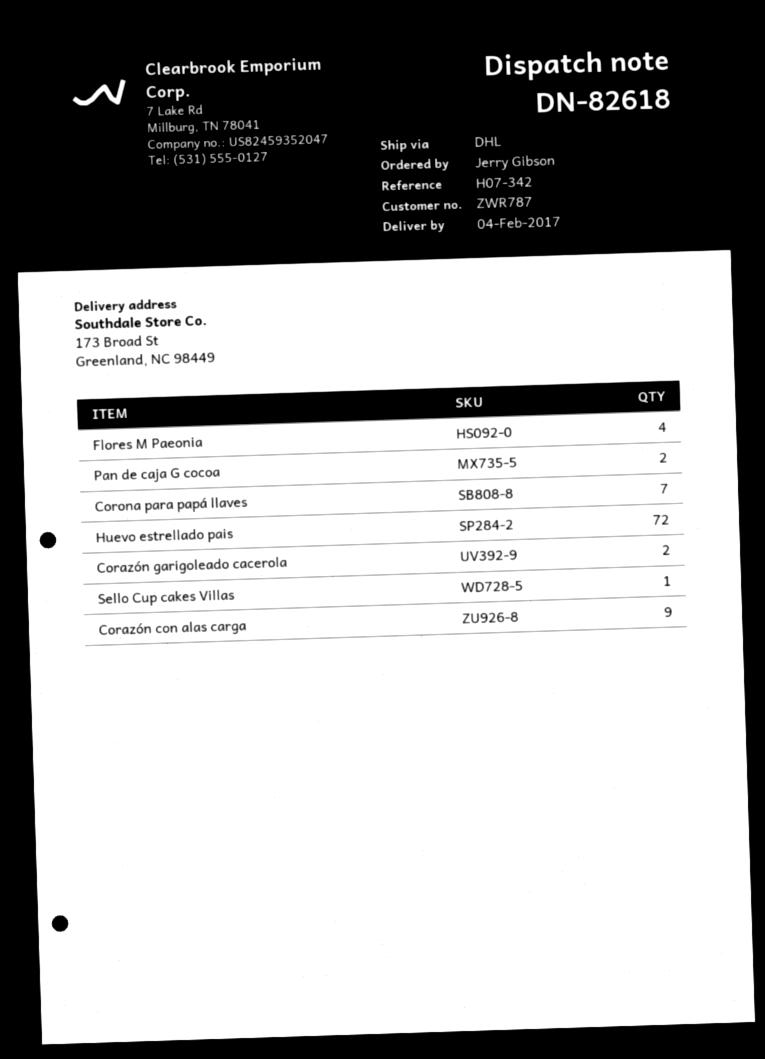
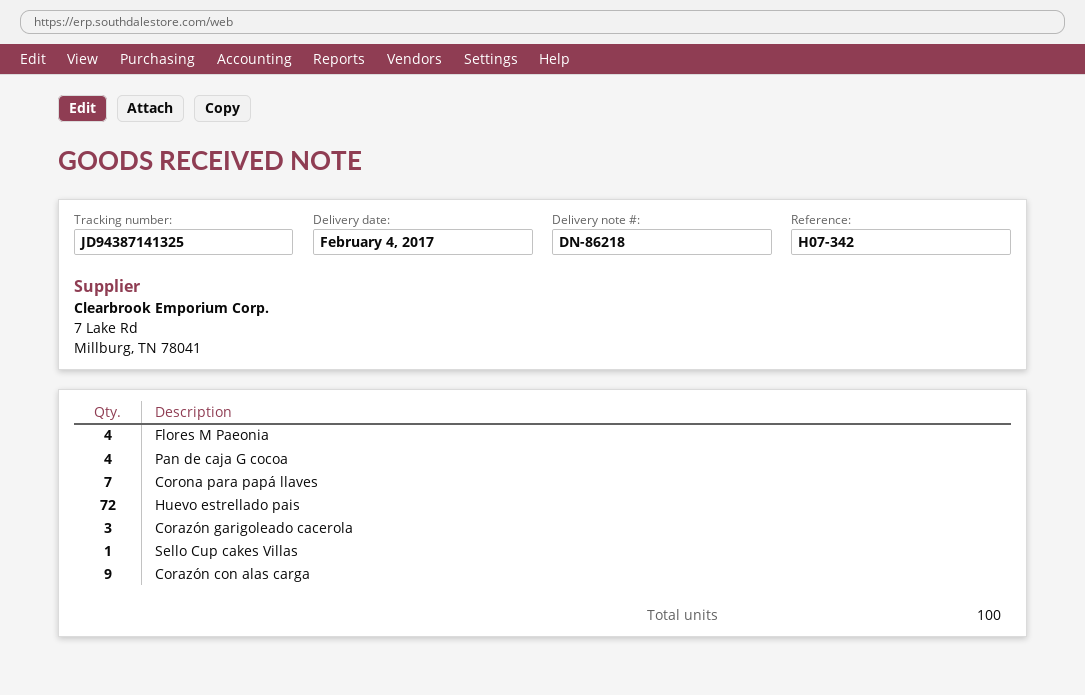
delivery note number: DN-82618 -> DN-86218
Pan de caja G cocoa: 2 -> 4
Corazón garigoleado cacerola: 2 -> 3

